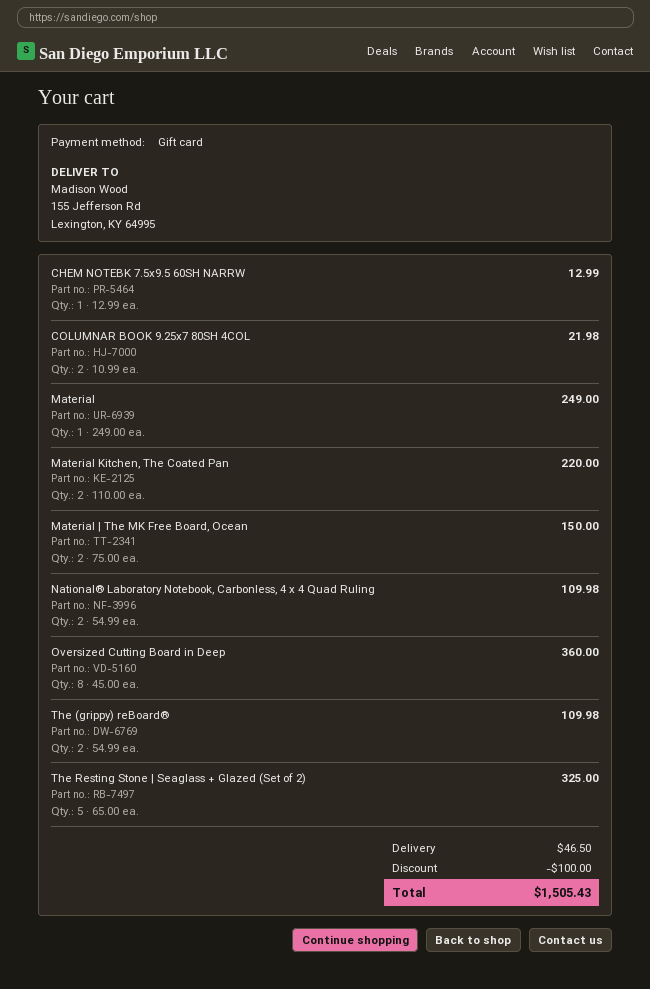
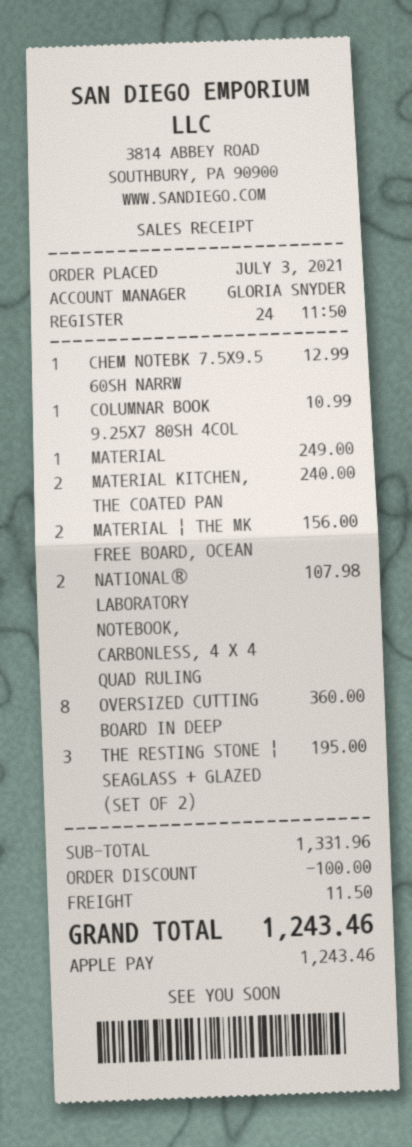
payment method: gift card -> Apple Pay
COLUMNAR BOOK 9.25x7 80SH 4COL: 2 for 21.98 -> 1 for 10.99
Material Kitchen, The Coated Pan: 2 for 220.00 -> 2 for 240.00
Material | The MK Free Board, Ocean: 2 for 150.00 -> 2 for 156.00
National® Laboratory Notebook, Carbonless, 4 x 4 Quad Ruling: 2 for 109.98 -> 2 for 107.98
The (grippy) reBoard®: 2 for 109.98 -> none
The Resting Stone | Seaglass + Glazed (Set of 2): 5 for 325.00 -> 3 for 195.00
shipping: 46.50 -> 11.50
total: 1505.43 -> 1243.46

